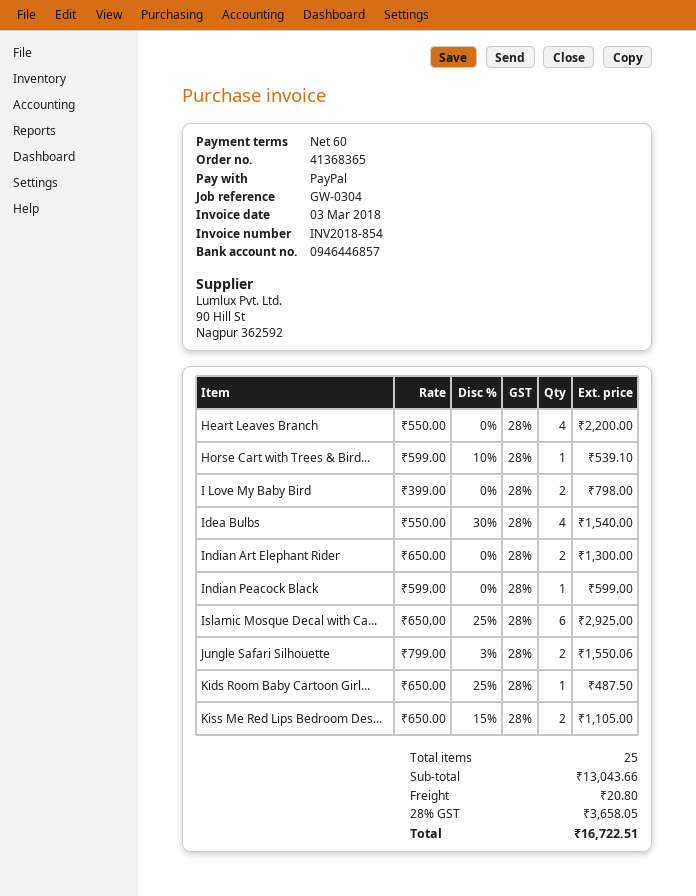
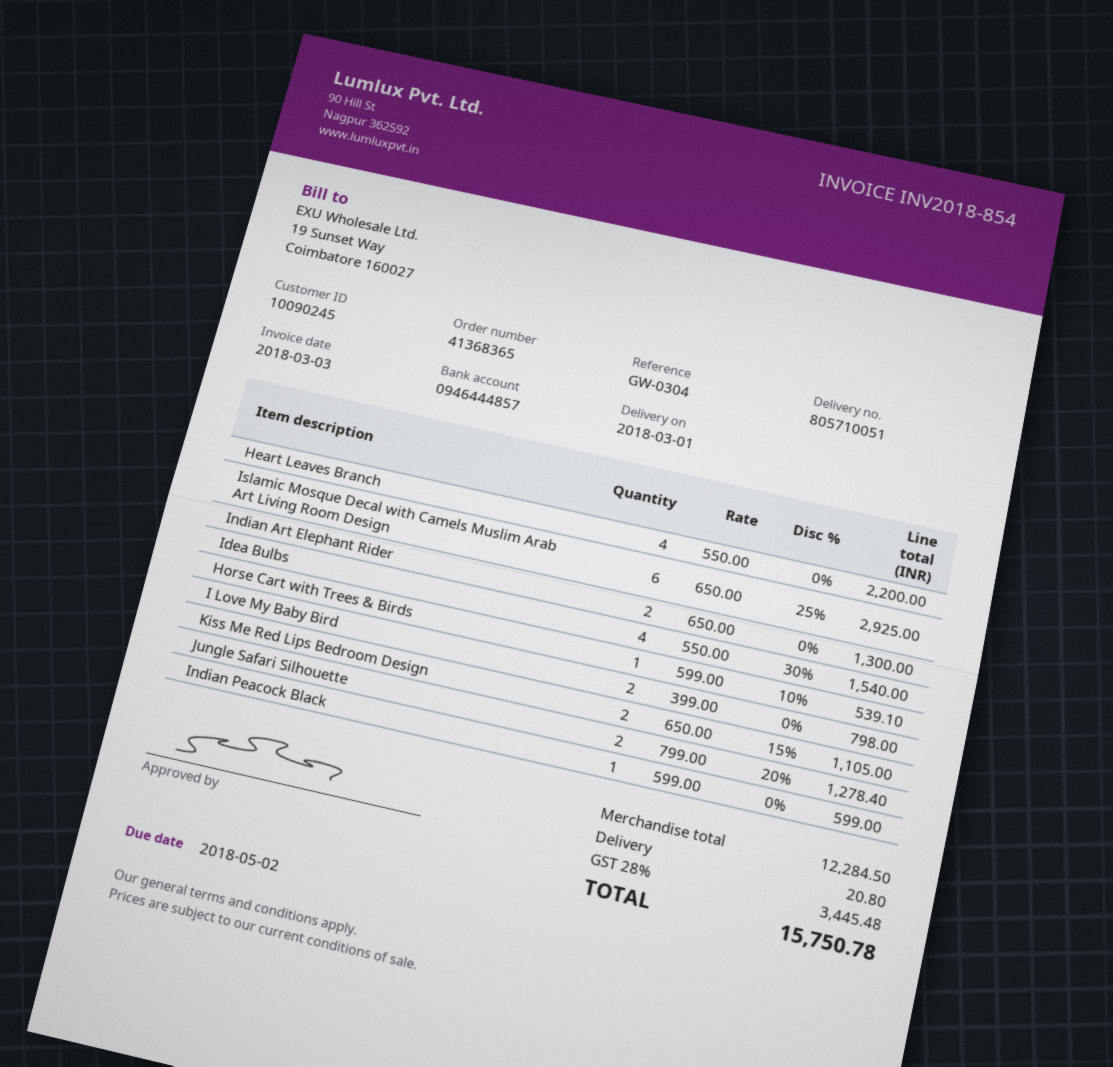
bank account: 0946446857 -> 0946444857
Jungle Safari Silhouette: 2 x 799.00 - 3% = 1550.06 -> 2 x 799.00 - 20% = 1278.40
Kids Room Baby Cartoon Girl...: 1 x 650.00 - 25% = 487.50 -> none
subtotal: 13043.66 -> 12284.50
tax: 28% = 3658.05 -> 28% = 3445.48
total: 16722.51 -> 15750.78

